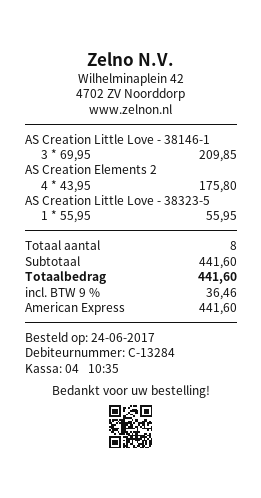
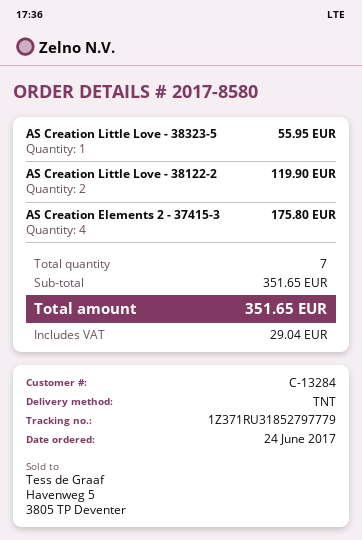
AS Creation Little Love - 38146-1: 3 for 209.85 -> none
AS Creation Little Love - 38122-2: none -> 2 for 119.90
total quantity: 8 -> 7
subtotal: 441.60 -> 351.65
tax: 36.46 -> 29.04
total: 441.60 -> 351.65

